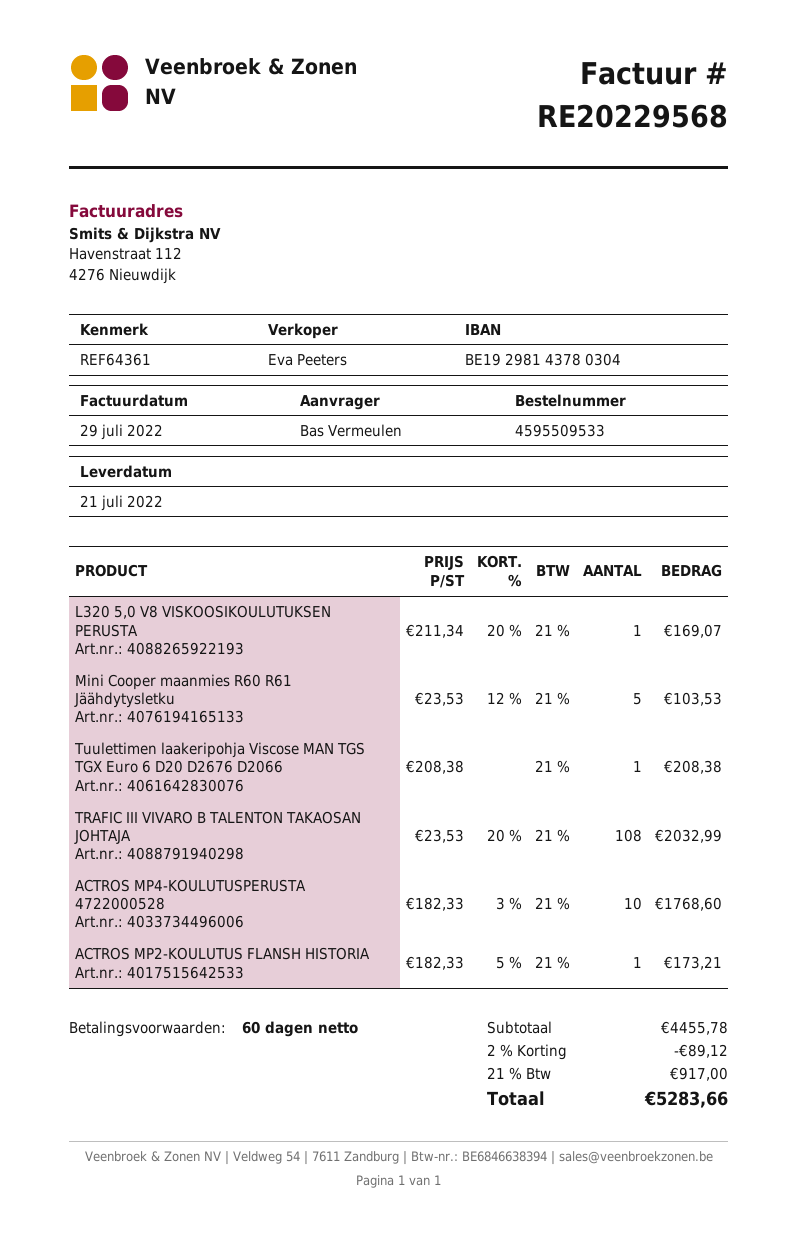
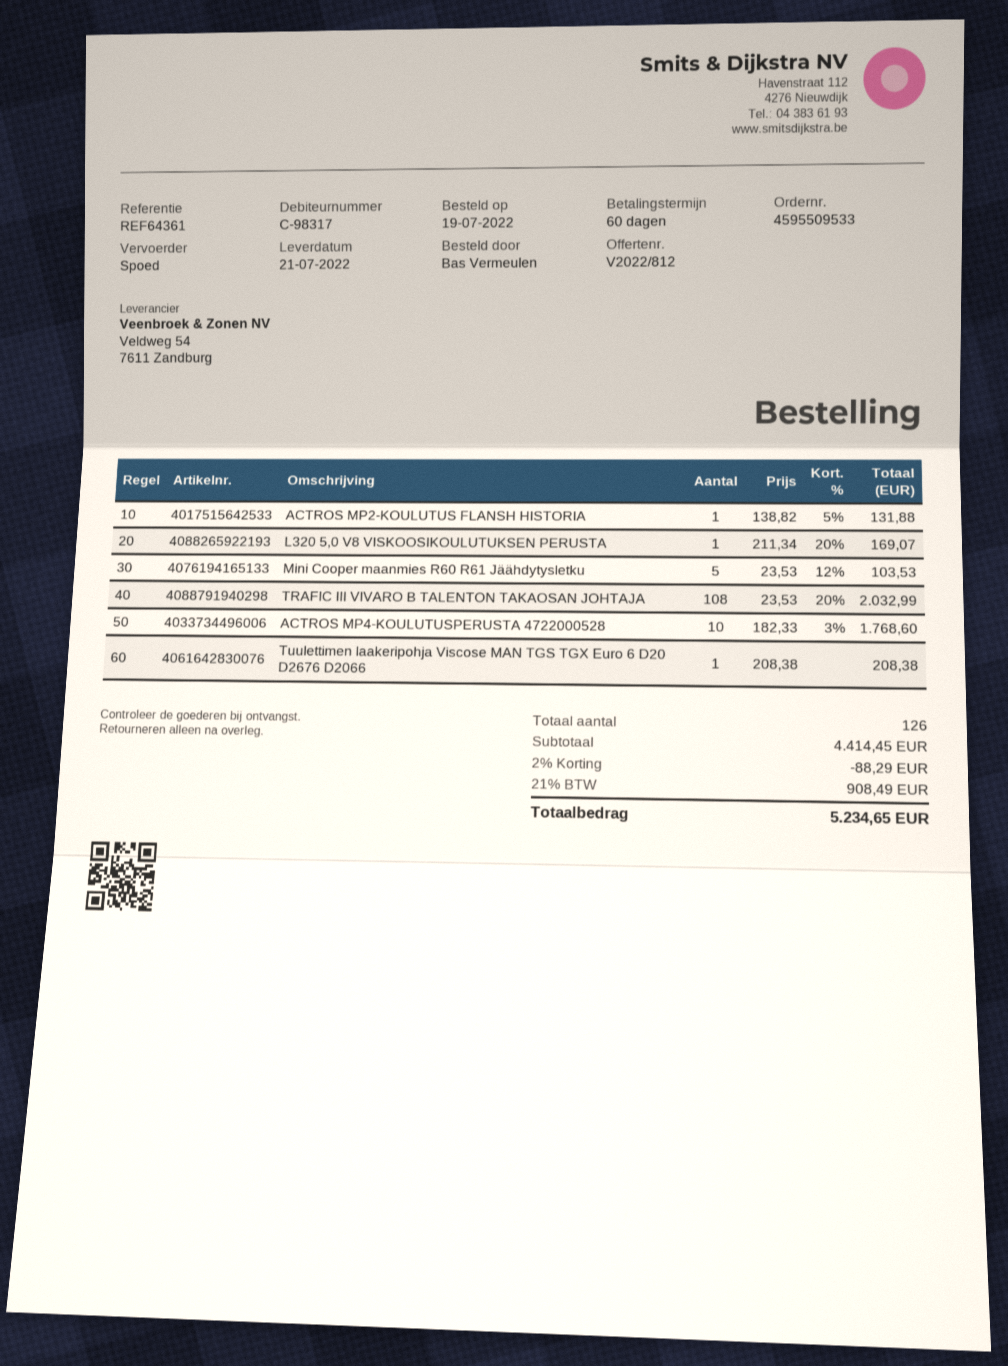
ACTROS MP2-KOULUTUS FLANSH HISTORIA: 1 x 182.33 - 5% = 173.21 -> 1 x 138.82 - 5% = 131.88
subtotal: 4455.78 -> 4414.45
discount: 2% = 89.12 -> 2% = 88.29
tax: 21% = 917.00 -> 21% = 908.49
total: 5283.66 -> 5234.65

